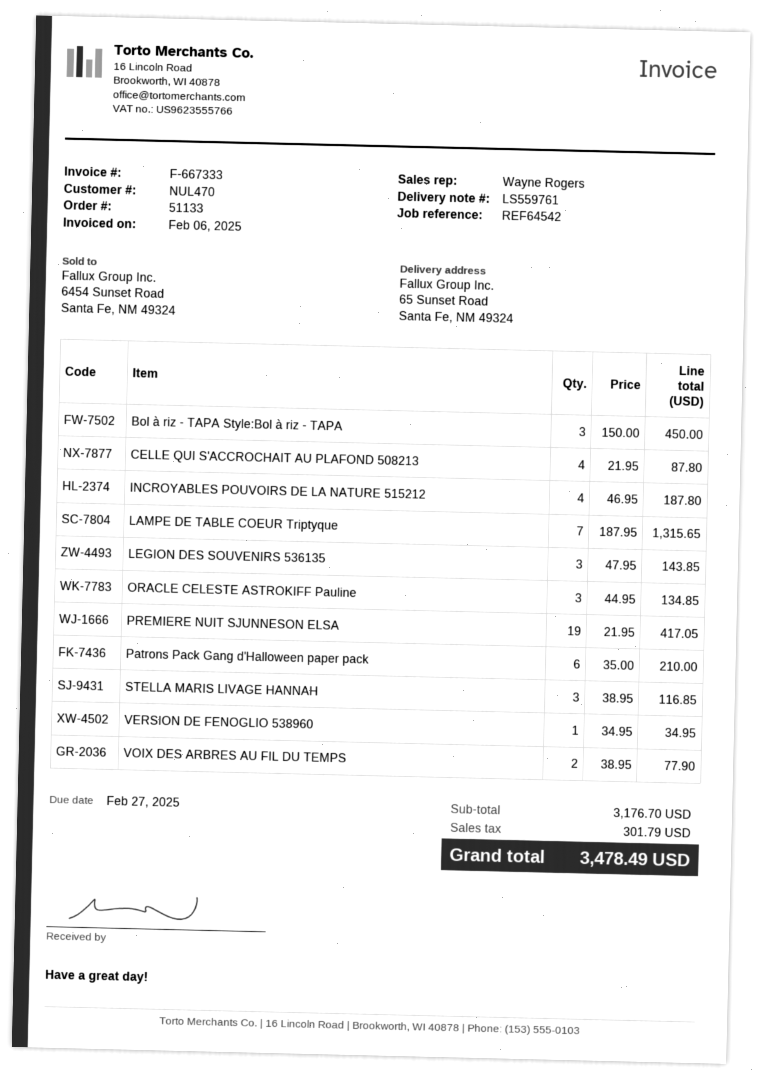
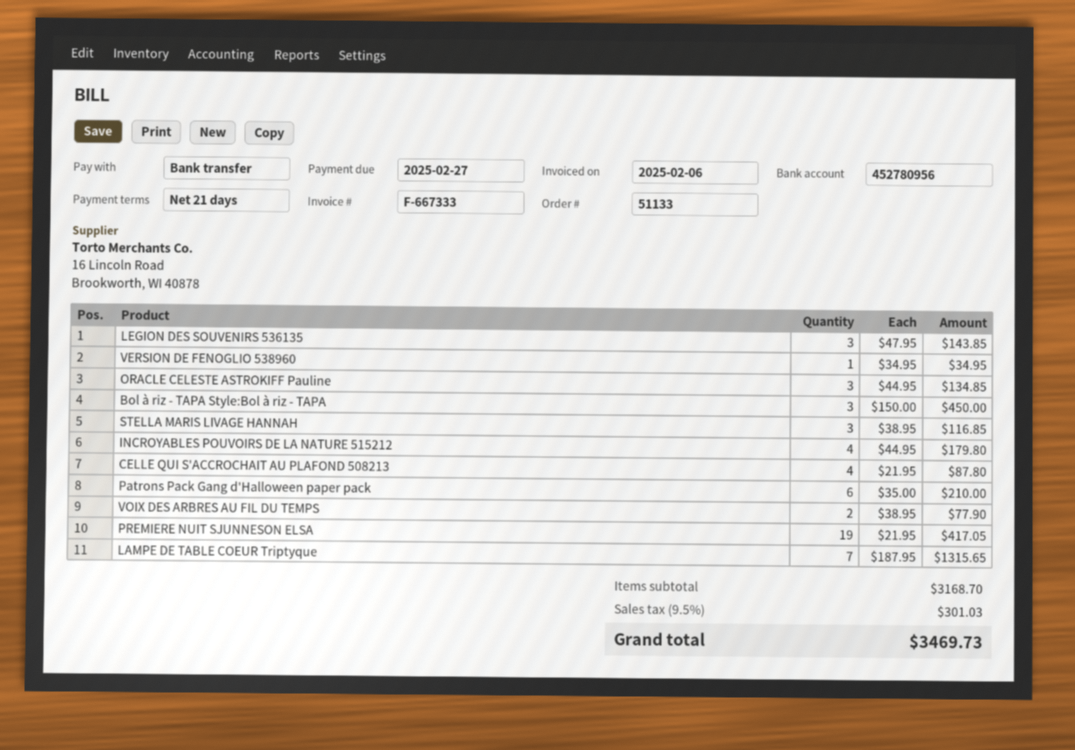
INCROYABLES POUVOIRS DE LA NATURE 515212: 4 x 46.95 = 187.80 -> 4 x 44.95 = 179.80
subtotal: 3176.70 -> 3168.70
tax: 301.79 -> 301.03
total: 3478.49 -> 3469.73

